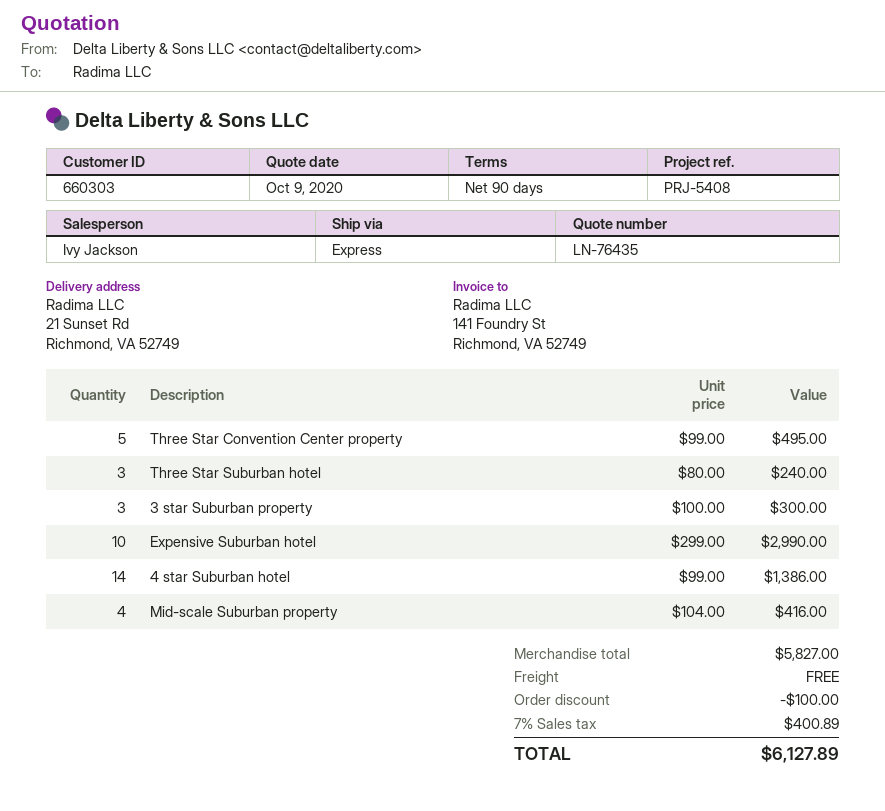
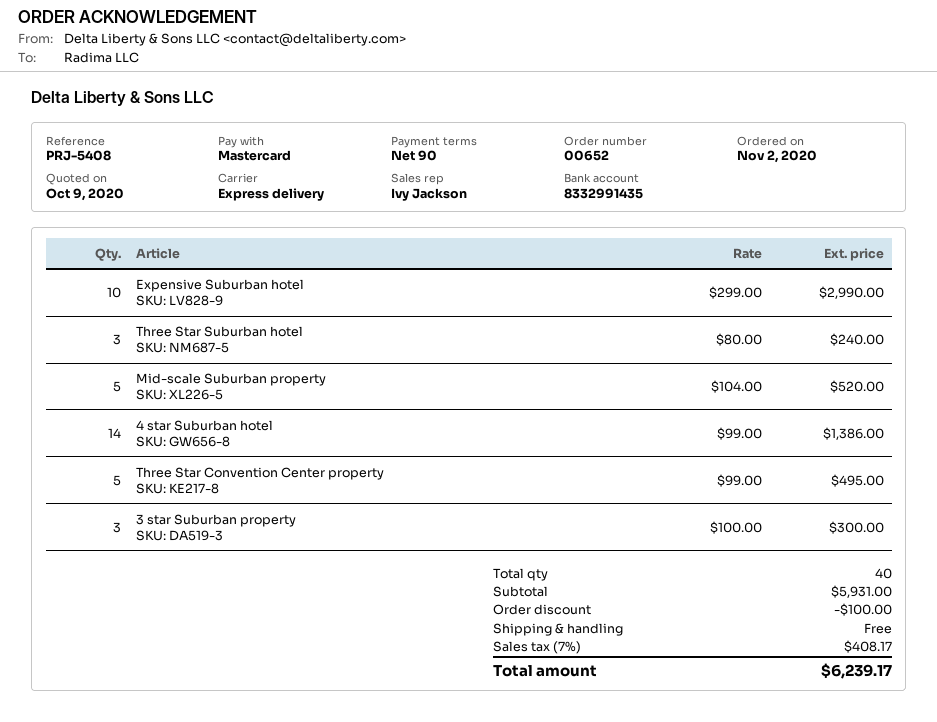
Mid-scale Suburban property: 4 x 104.00 = 416.00 -> 5 x 104.00 = 520.00
subtotal: 5827.00 -> 5931.00
tax: 7% = 400.89 -> 7% = 408.17
total: 6127.89 -> 6239.17

